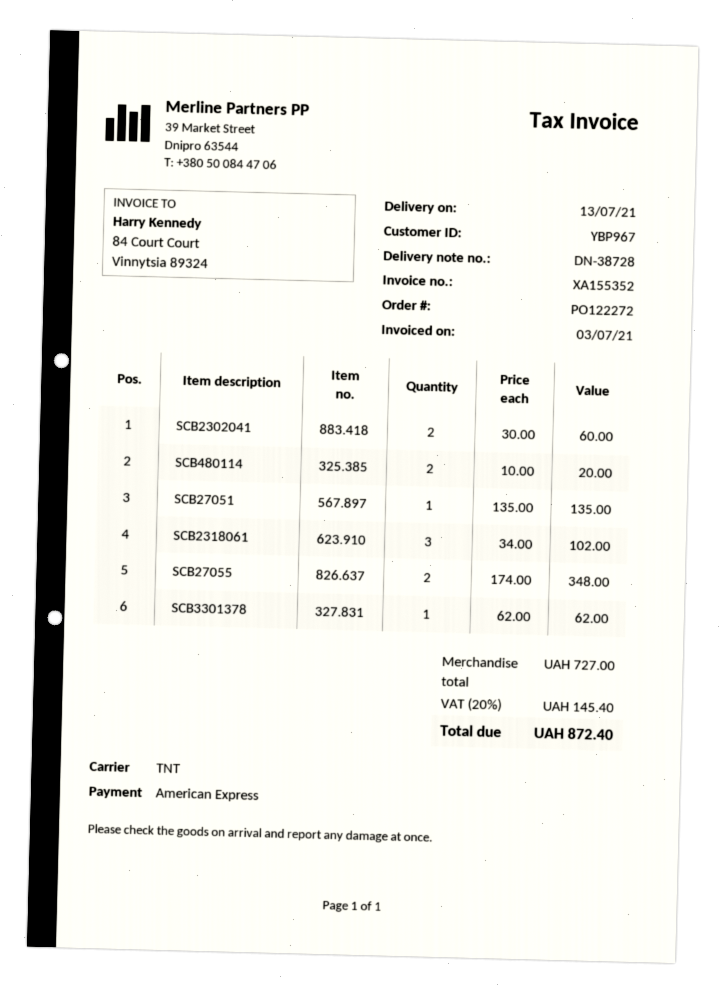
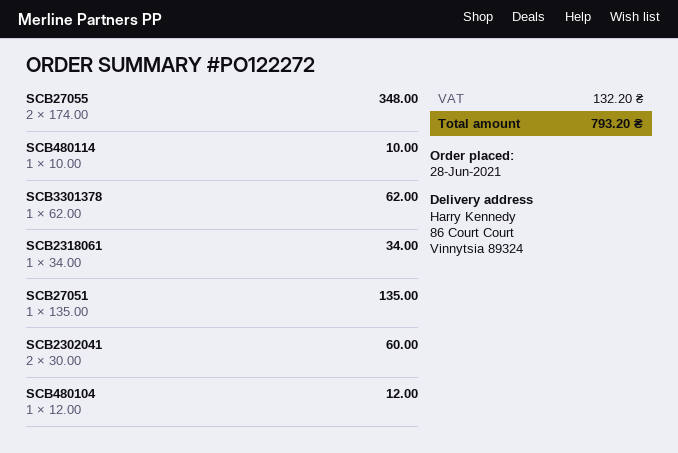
SCB480114: 2 x 10.00 = 20.00 -> 1 x 10.00 = 10.00
SCB2318061: 3 x 34.00 = 102.00 -> 1 x 34.00 = 34.00
SCB480104: none -> 1 x 12.00 = 12.00
tax: 145.40 -> 132.20
total: 872.40 -> 793.20

